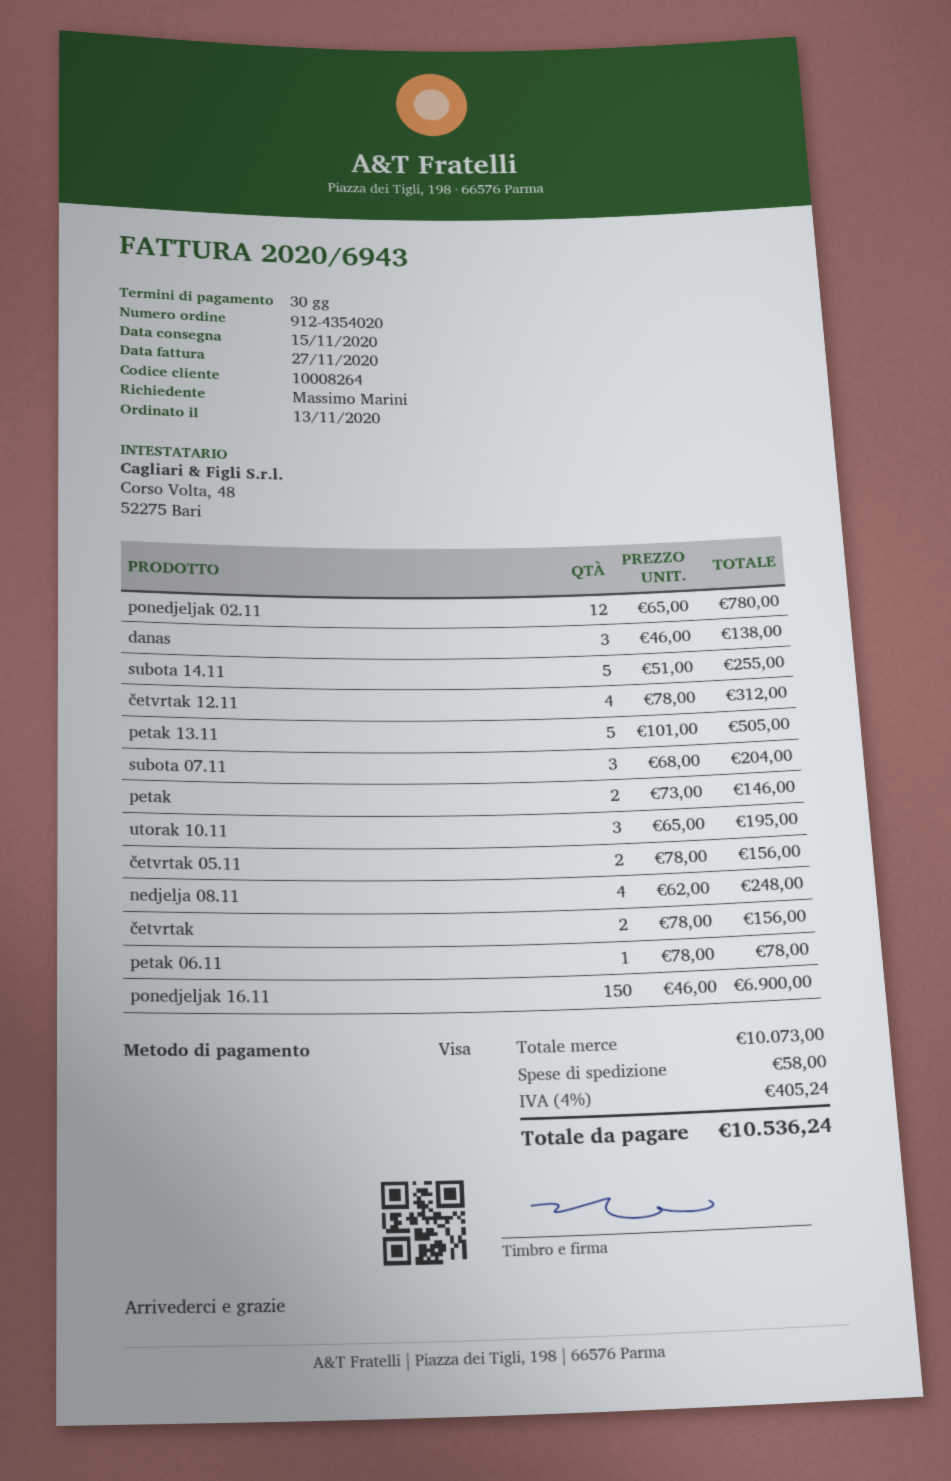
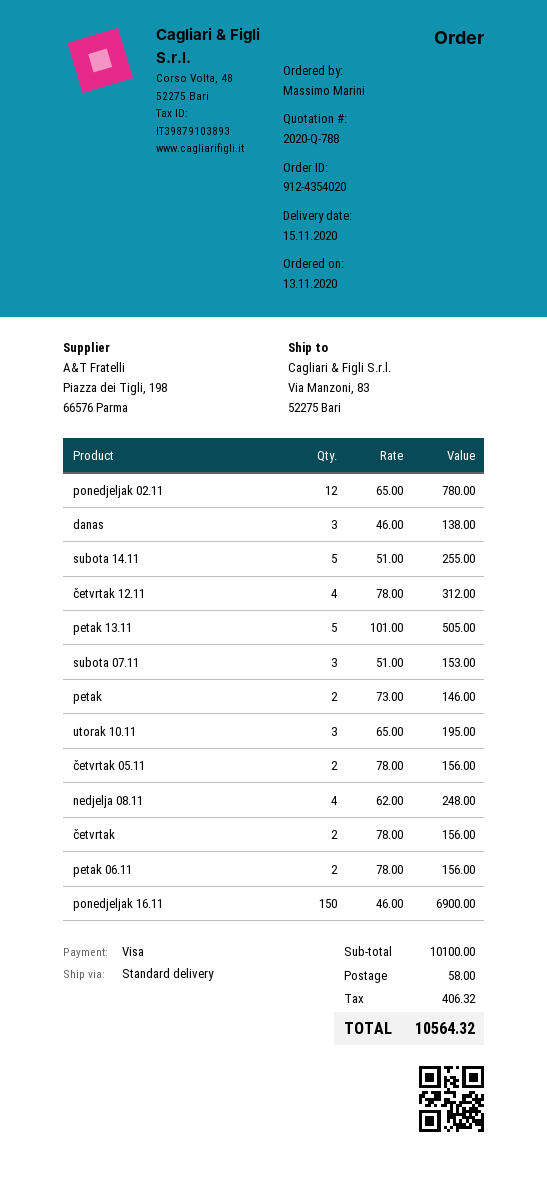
subota 07.11: 3 x 68.00 = 204.00 -> 3 x 51.00 = 153.00
petak 06.11: 1 x 78.00 = 78.00 -> 2 x 78.00 = 156.00
subtotal: 10073.00 -> 10100.00
tax: 405.24 -> 406.32
total: 10536.24 -> 10564.32

